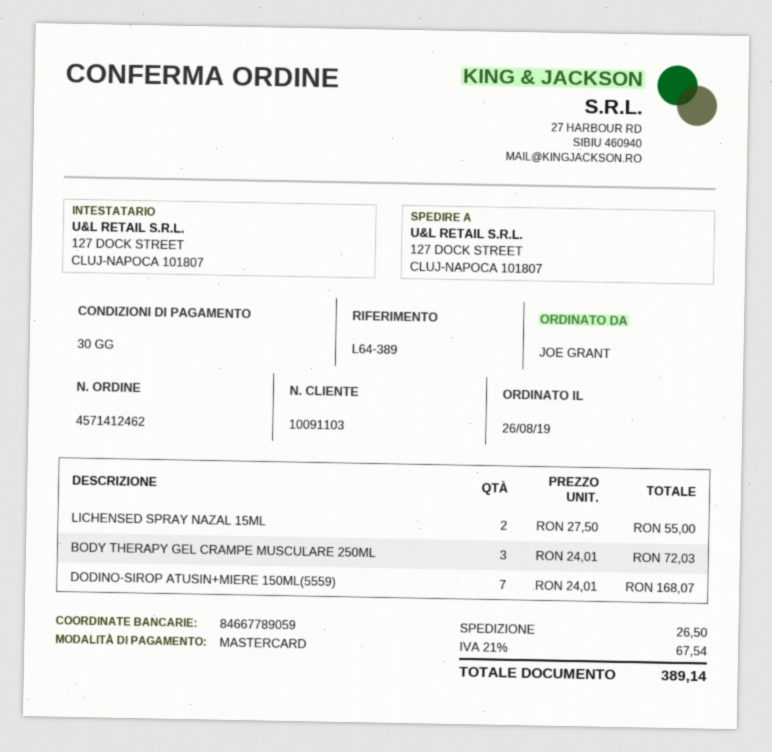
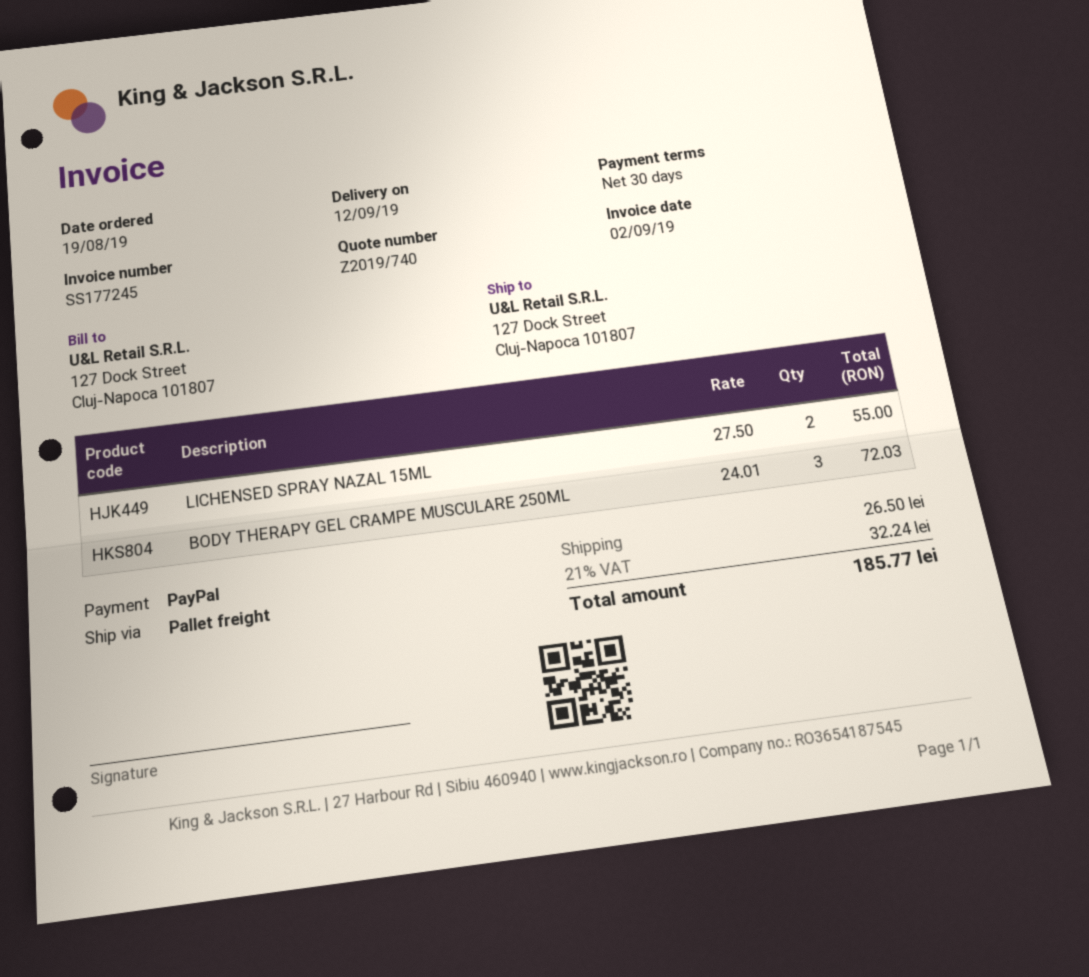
order date: 2019-08-26 -> 2019-08-19
payment method: Mastercard -> PayPal
DODINO-SIROP ATUSIN+MIERE 150ML(5559): 7 x 24.01 = 168.07 -> none
tax: 21% = 67.54 -> 21% = 32.24
total: 389.14 -> 185.77

